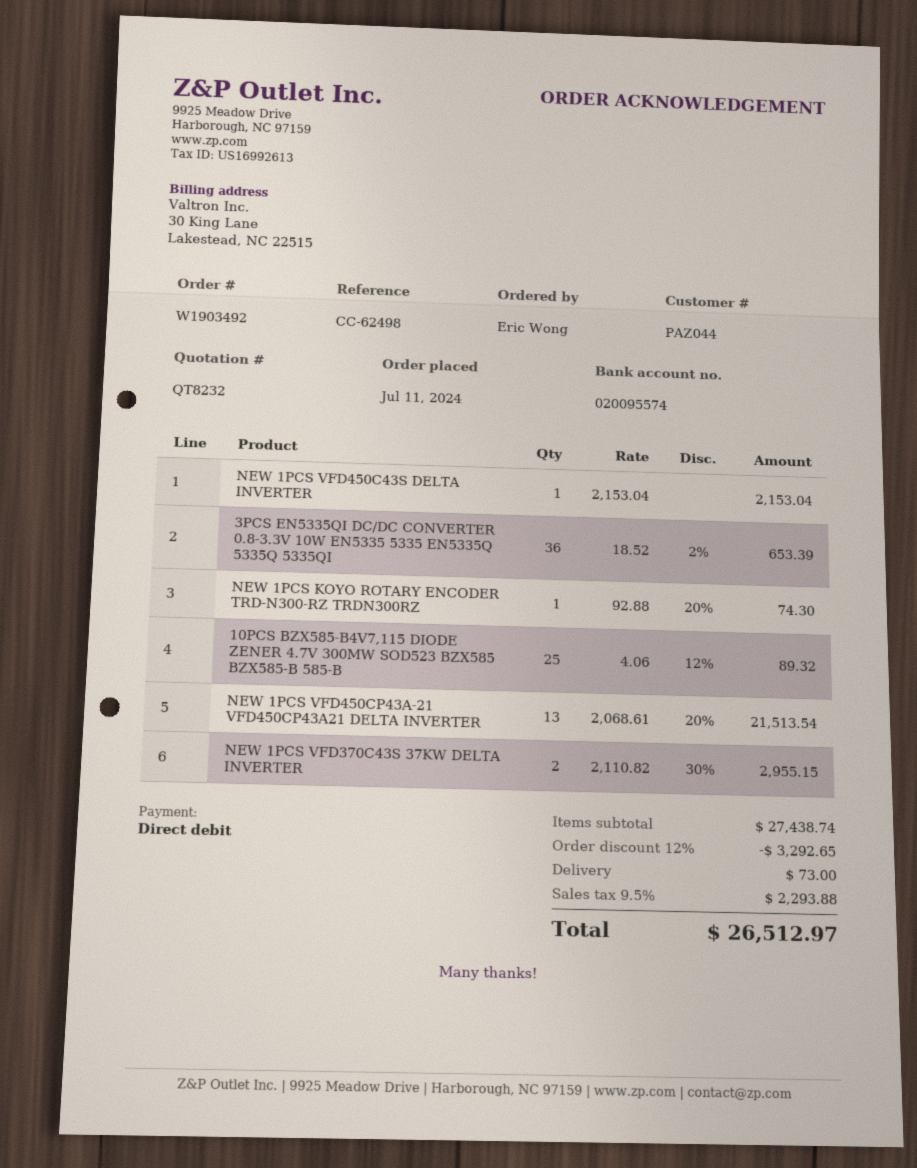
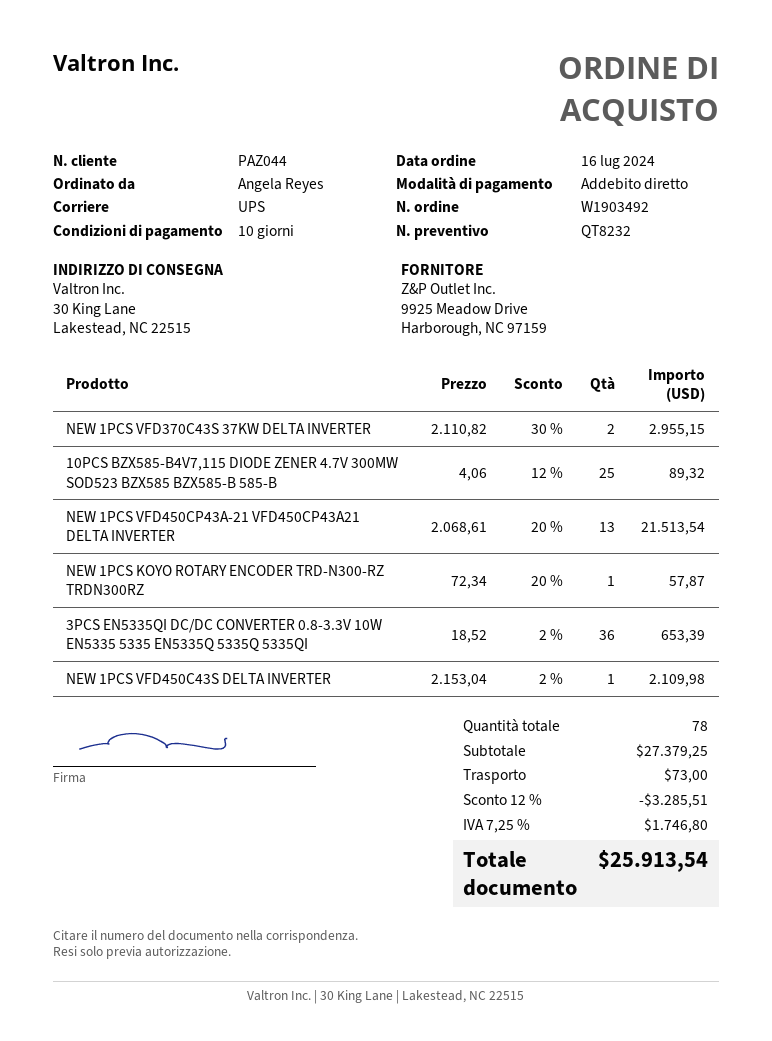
order date: 2024-07-11 -> 2024-07-16
ordered by: Eric Wong -> Angela Reyes
NEW 1PCS VFD450C43S DELTA INVERTER: 1 x 2153.04 = 2153.04 -> 1 x 2153.04 - 2% = 2109.98
NEW 1PCS KOYO ROTARY ENCODER TRD-N300-RZ TRDN300RZ: 1 x 92.88 - 20% = 74.30 -> 1 x 72.34 - 20% = 57.87
subtotal: 27438.74 -> 27379.25
discount: 12% = 3292.65 -> 12% = 3285.51
tax: 9.5% = 2293.88 -> 7.25% = 1746.80
total: 26512.97 -> 25913.54

